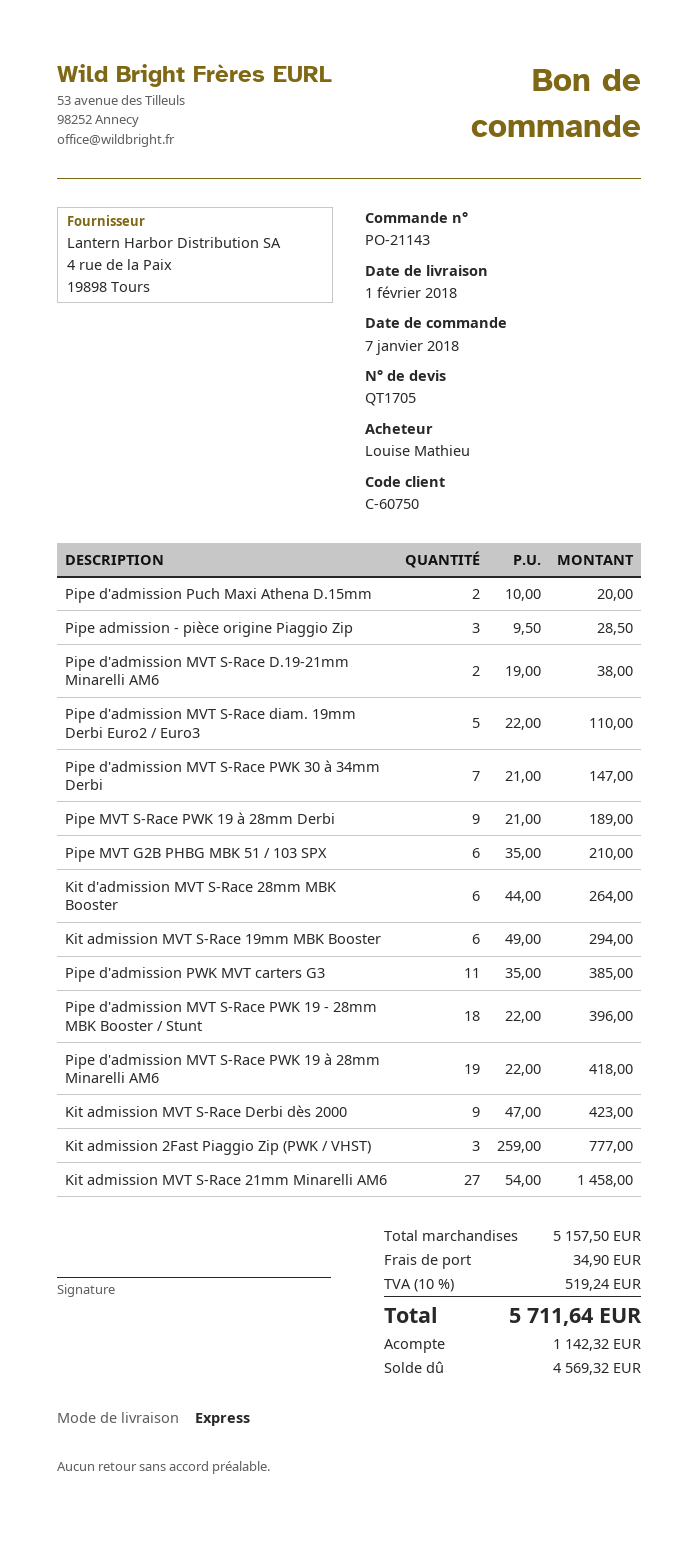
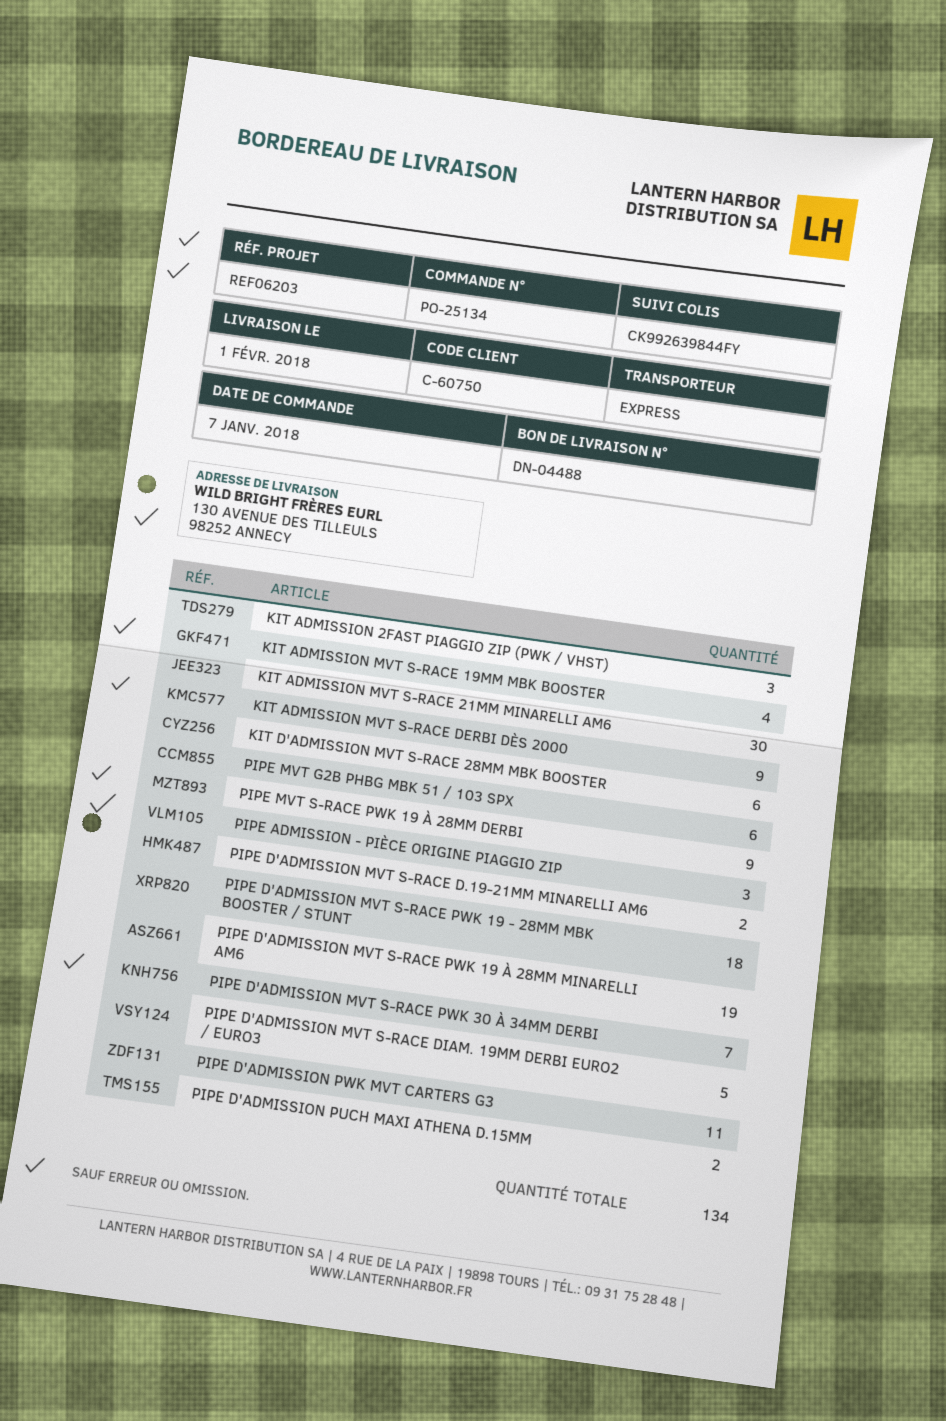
order number: PO-21143 -> PO-25134
Kit admission MVT S-Race 19mm MBK Booster: 6 -> 4
Kit admission MVT S-Race 21mm Minarelli AM6: 27 -> 30

